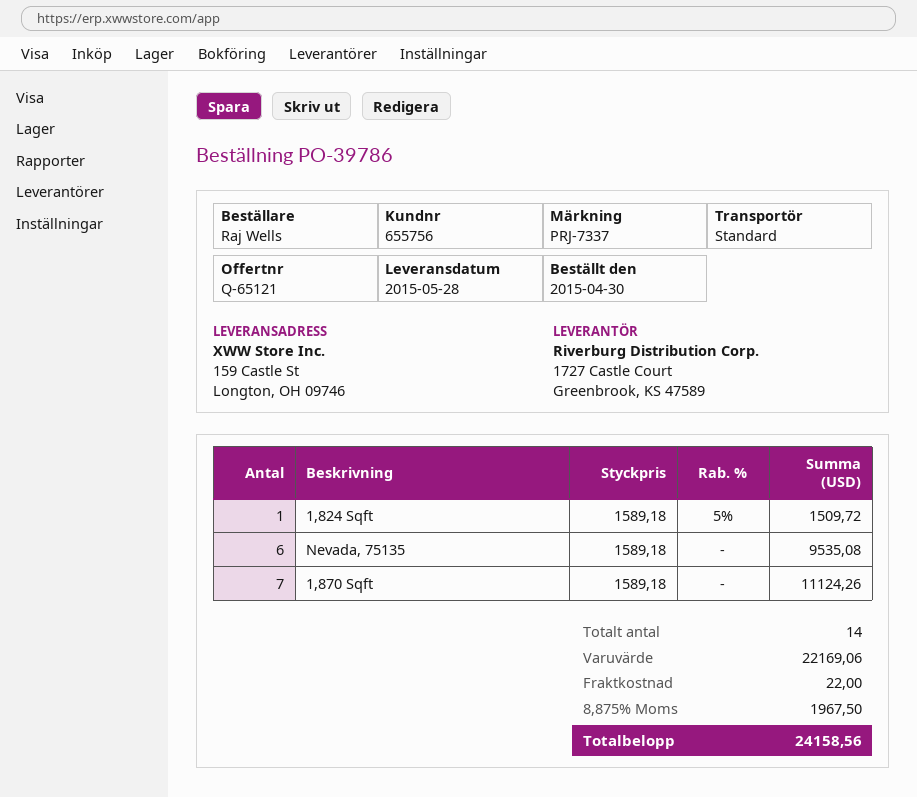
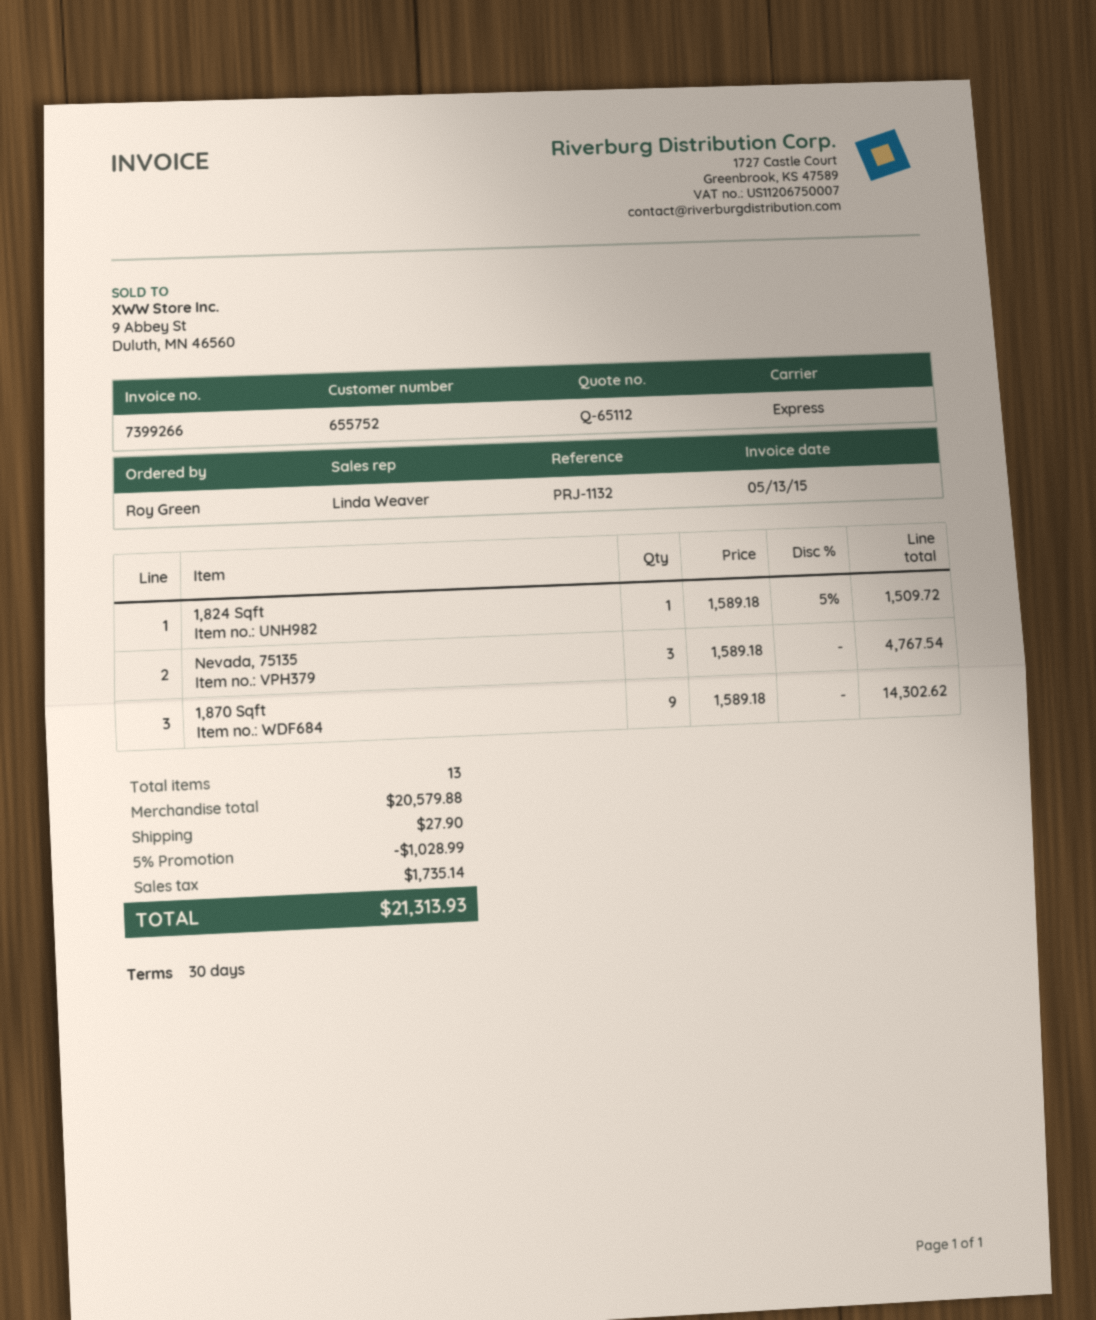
quote number: Q-65121 -> Q-65112
customer number: 655756 -> 655752
reference: PRJ-7337 -> PRJ-1132
ordered by: Raj Wells -> Roy Green
shipping method: standard -> express
Nevada, 75135: 6 x 1589.18 = 9535.08 -> 3 x 1589.18 = 4767.54
1,870 Sqft: 7 x 1589.18 = 11124.26 -> 9 x 1589.18 = 14302.62
total quantity: 14 -> 13
subtotal: 22169.06 -> 20579.88
discount: none -> 5% = 1028.99
shipping: 22.00 -> 27.90
tax: 1967.50 -> 1735.14
total: 24158.56 -> 21313.93

